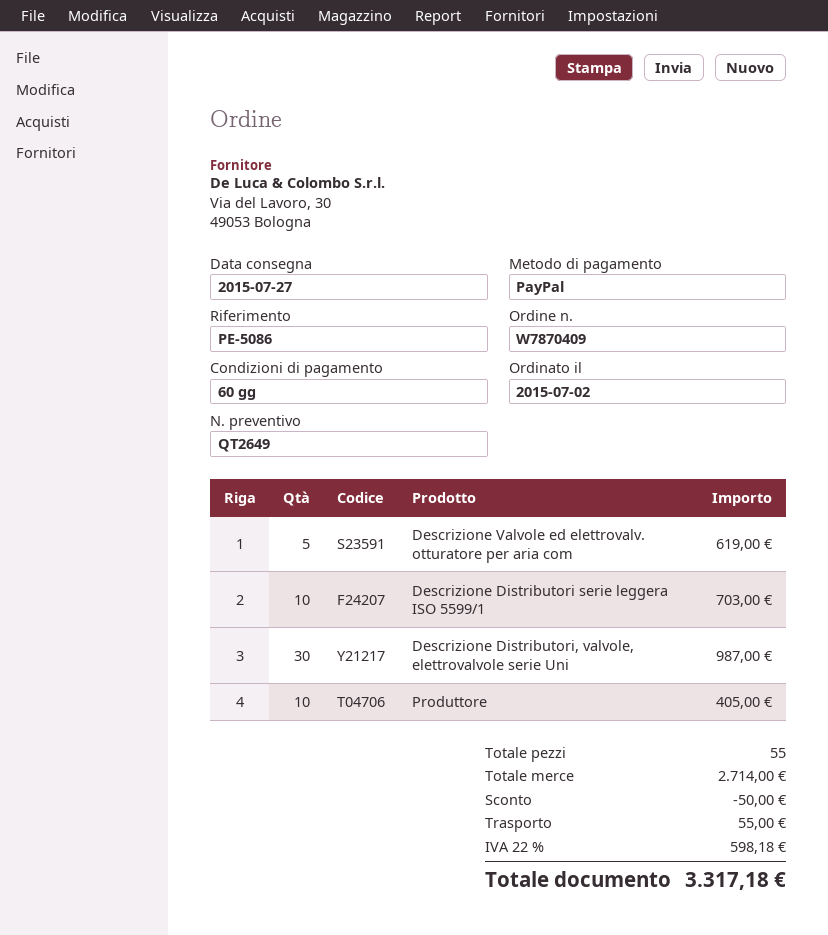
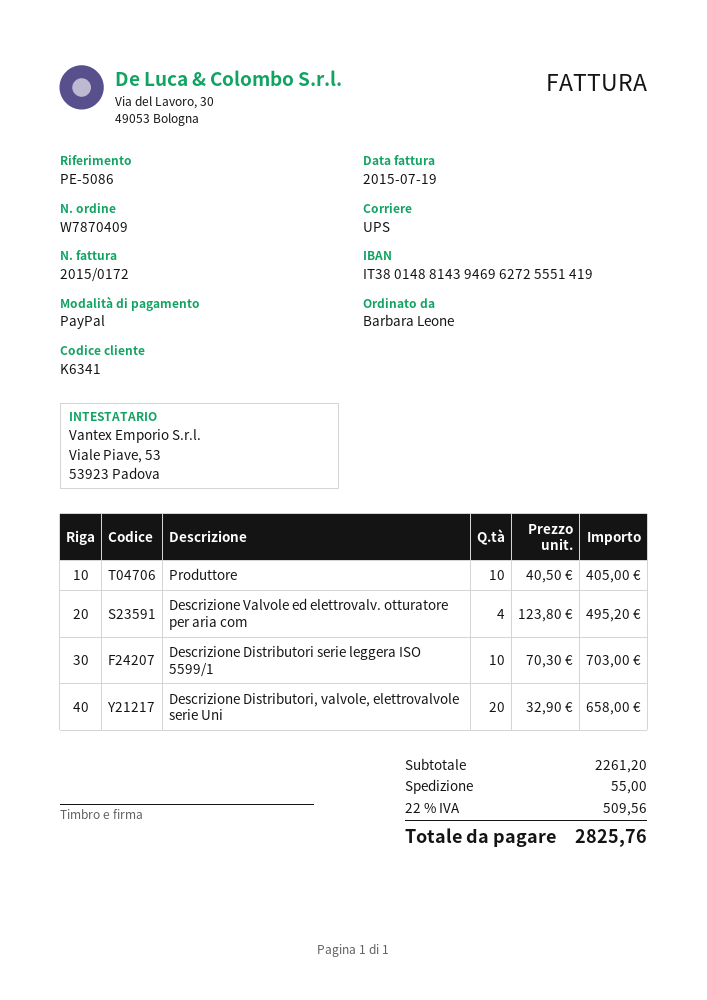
Descrizione Valvole ed elettrovalv. otturatore per aria com: 5 for 619.00 -> 4 for 495.20
Descrizione Distributori, valvole, elettrovalvole serie Uni: 30 for 987.00 -> 20 for 658.00
subtotal: 2714.00 -> 2261.20
discount: 50.00 -> none
tax: 22% = 598.18 -> 22% = 509.56
total: 3317.18 -> 2825.76

